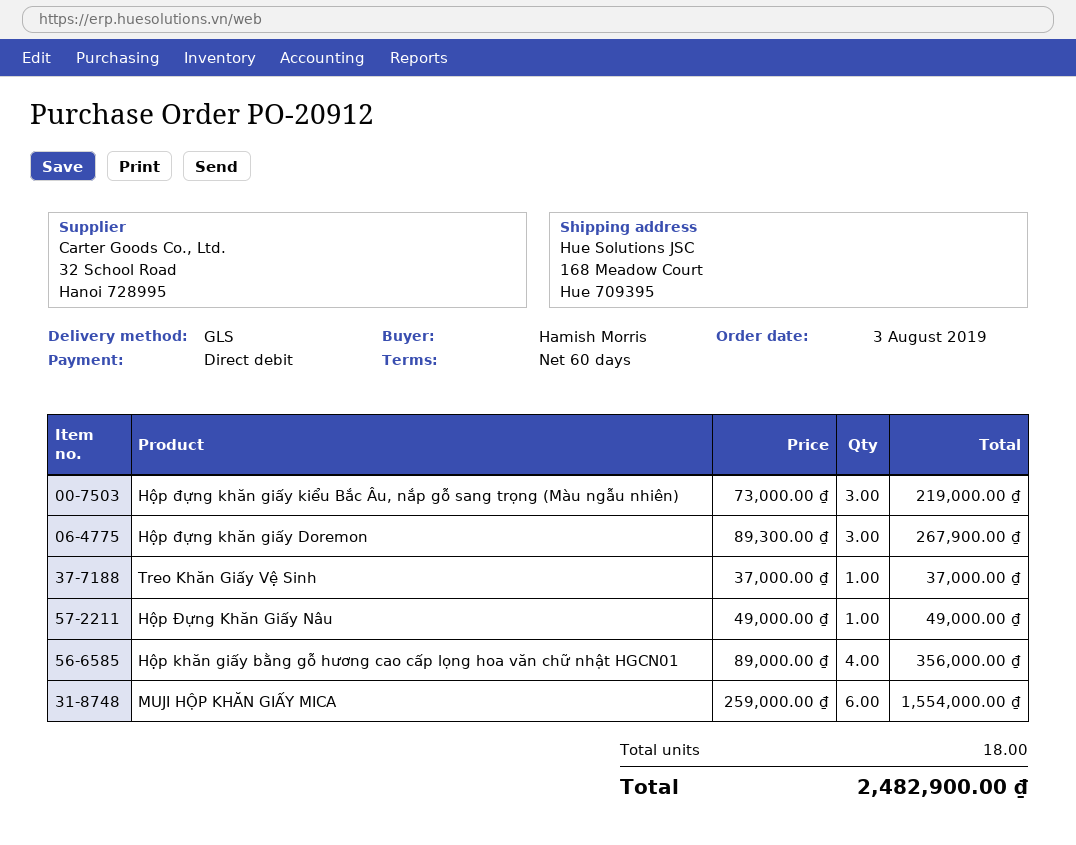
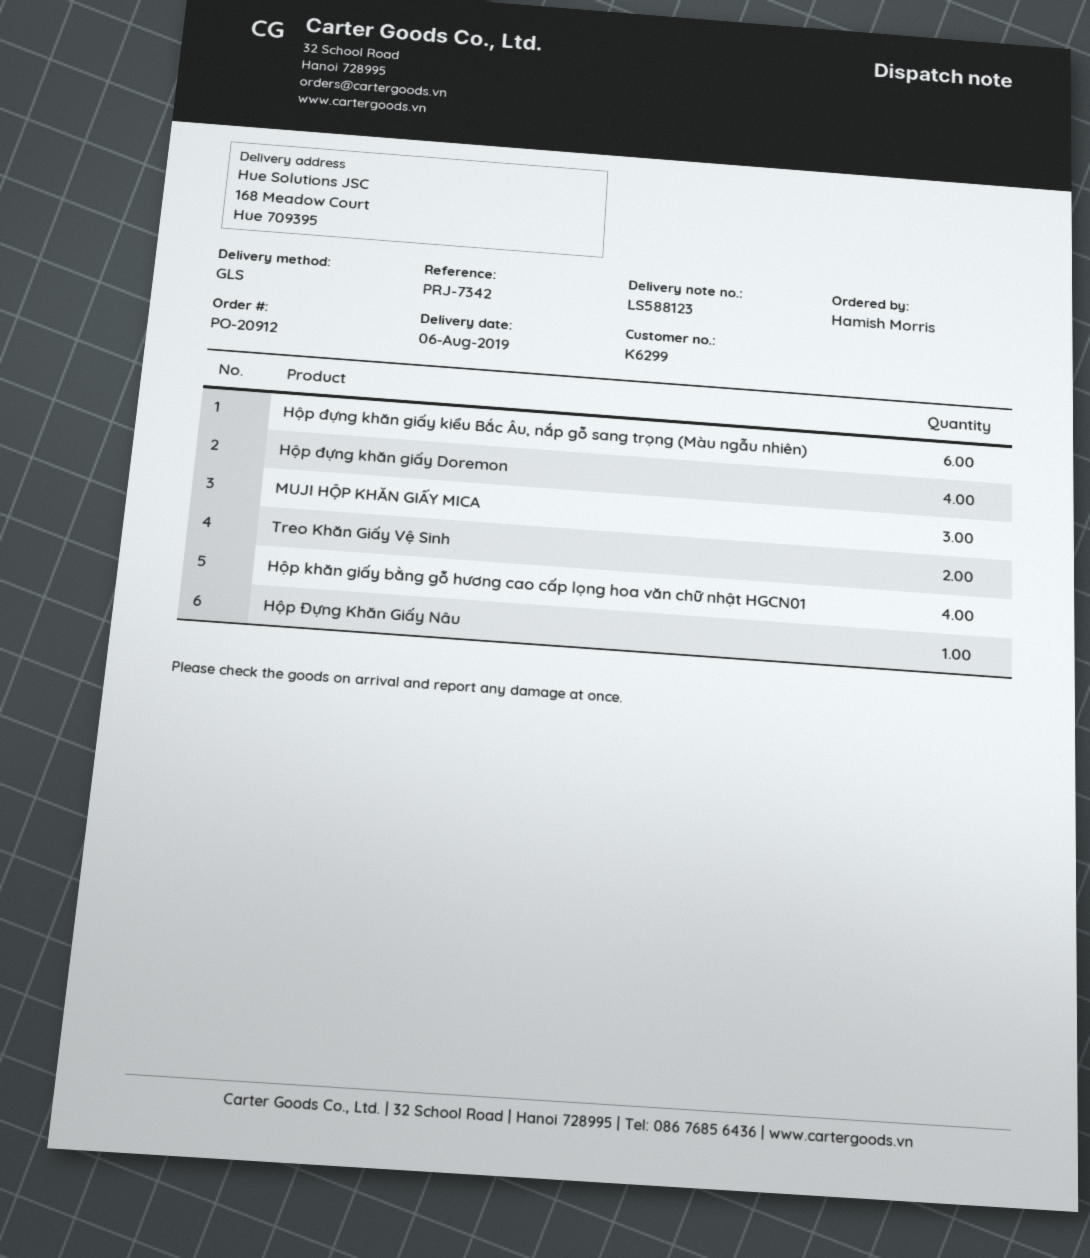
Hộp đựng khăn giấy kiểu Bắc Âu, nắp gỗ sang trọng (Màu ngẫu nhiên): 3 -> 6
Hộp đựng khăn giấy Doremon: 3 -> 4
Treo Khăn Giấy Vệ Sinh: 1 -> 2
MUJI HỘP KHĂN GIẤY MICA: 6 -> 3

